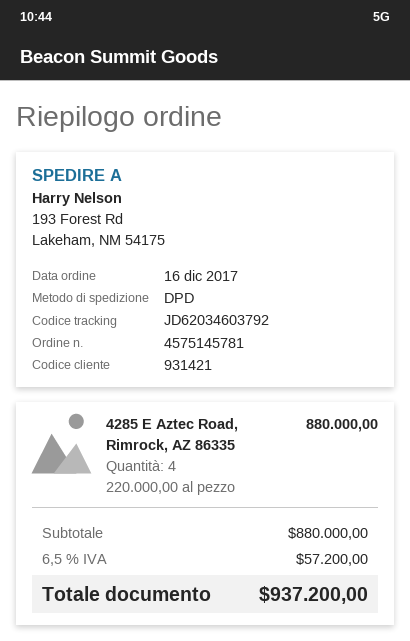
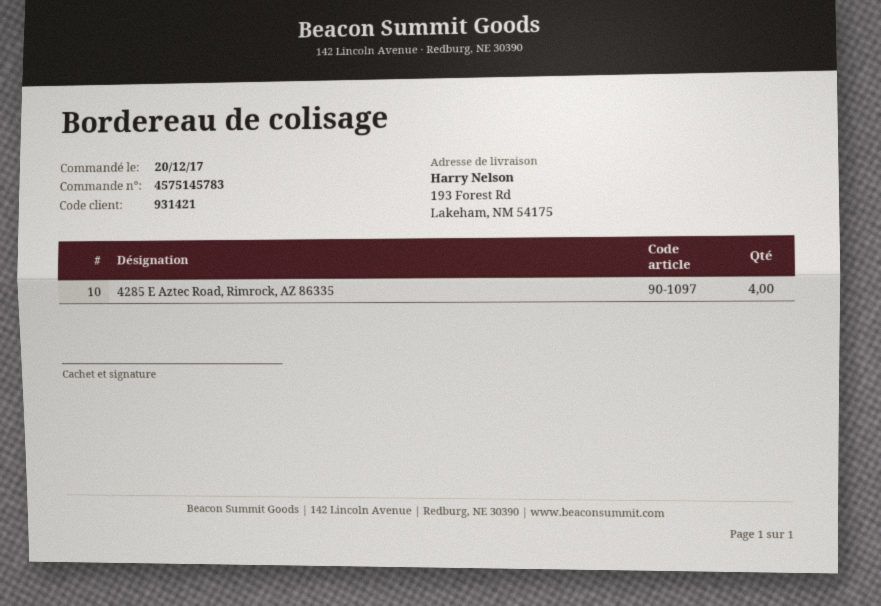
order number: 4575145781 -> 4575145783
order date: 2017-12-16 -> 2017-12-20

